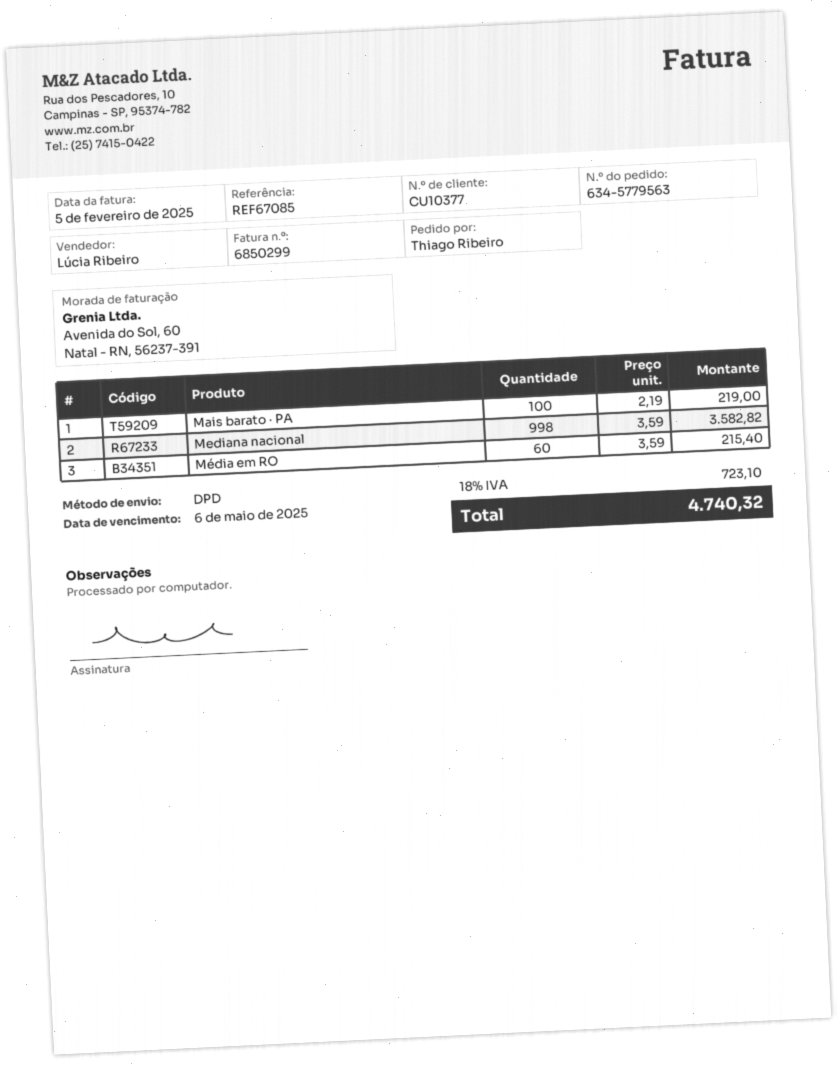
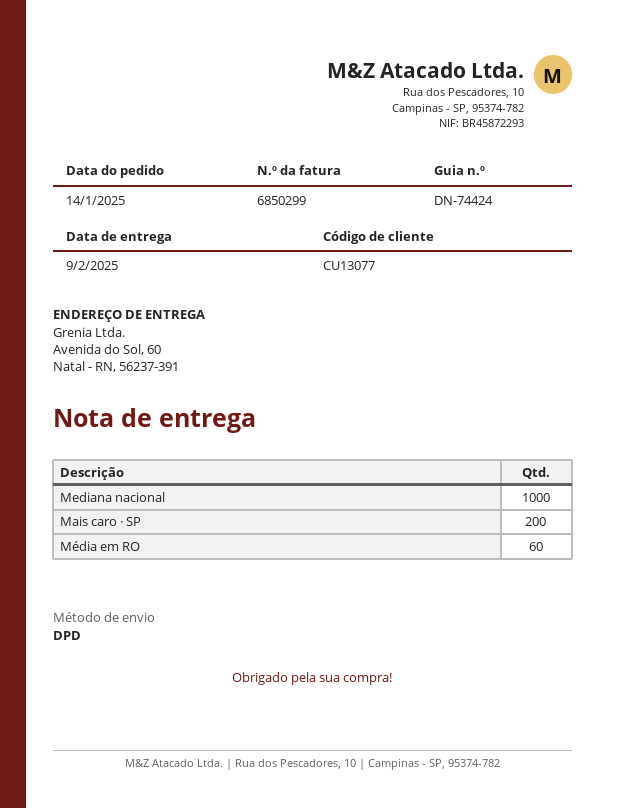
customer number: CU10377 -> CU13077
Mais barato · PA: 100 -> none
Mediana nacional: 998 -> 1000
Mais caro · SP: none -> 200

